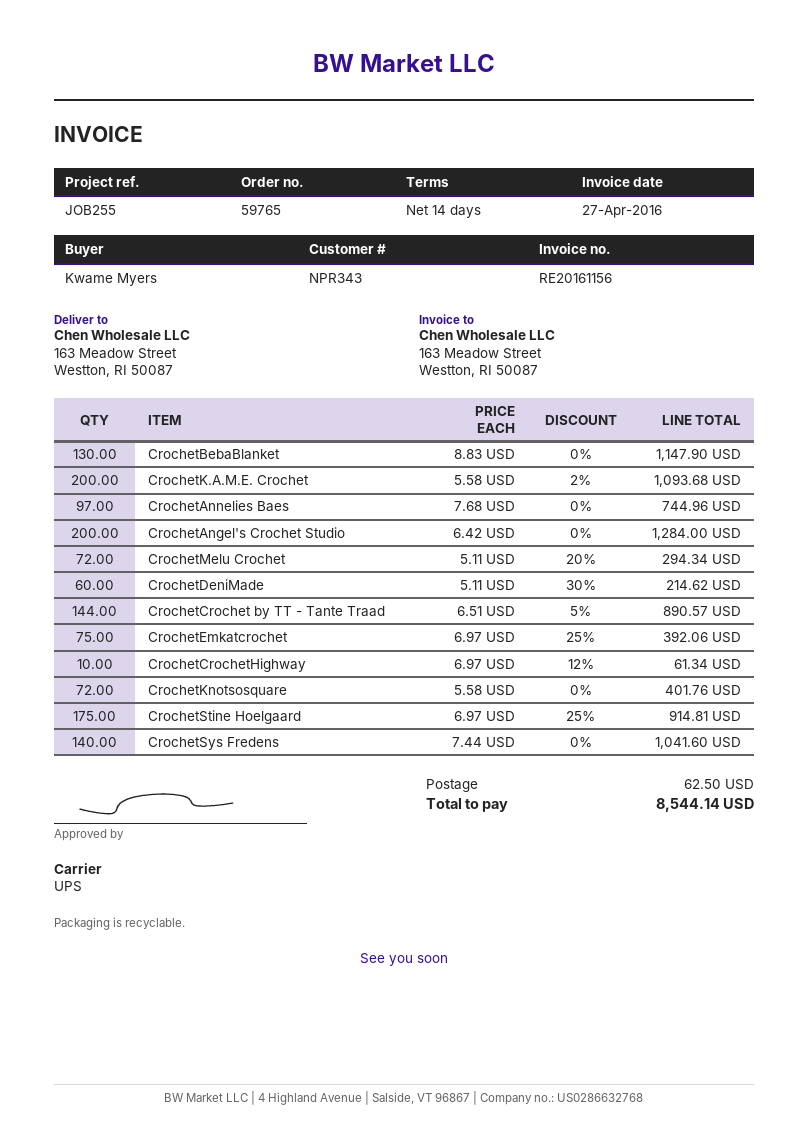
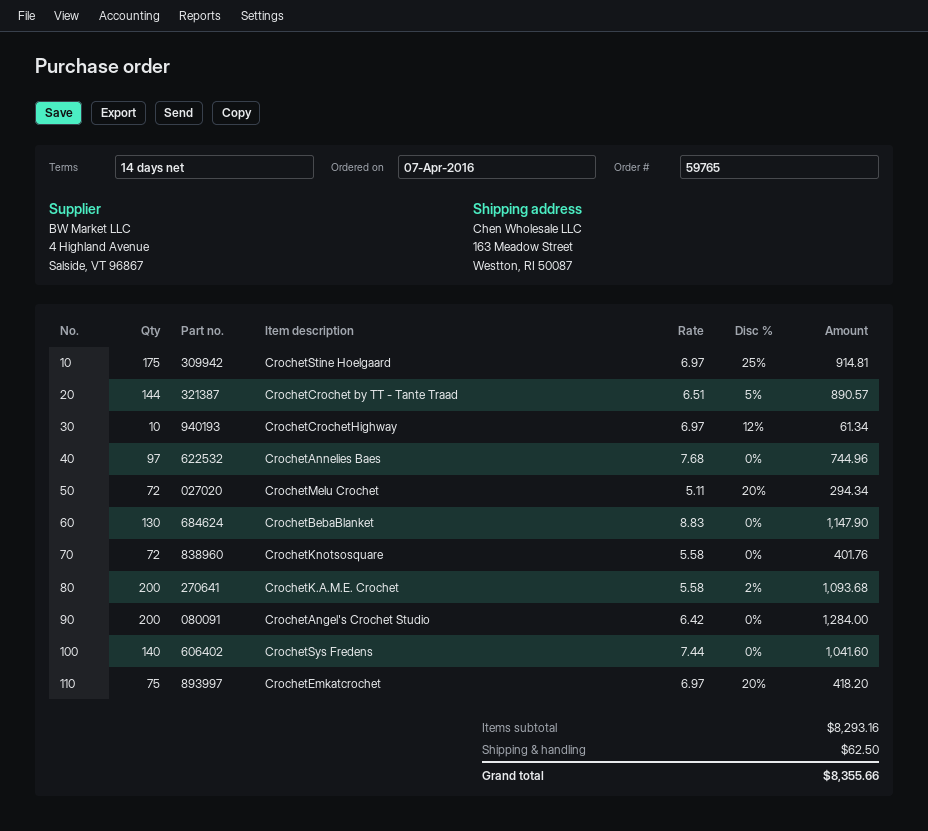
CrochetDeniMade: 60 x 5.11 - 30% = 214.62 -> none
CrochetEmkatcrochet: 75 x 6.97 - 25% = 392.06 -> 75 x 6.97 - 20% = 418.20
total: 8544.14 -> 8355.66

